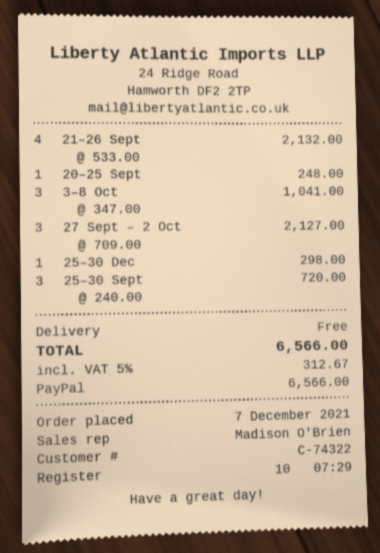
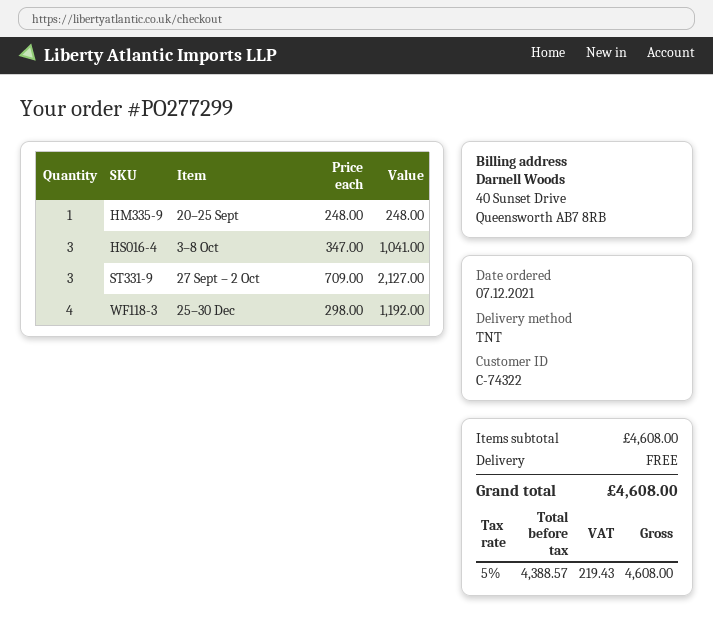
21–26 Sept: 4 x 533.00 = 2132.00 -> none
25–30 Dec: 1 x 298.00 = 298.00 -> 4 x 298.00 = 1192.00
25–30 Sept: 3 x 240.00 = 720.00 -> none
tax: 5% = 312.67 -> 5% = 219.43
total: 6566.00 -> 4608.00

